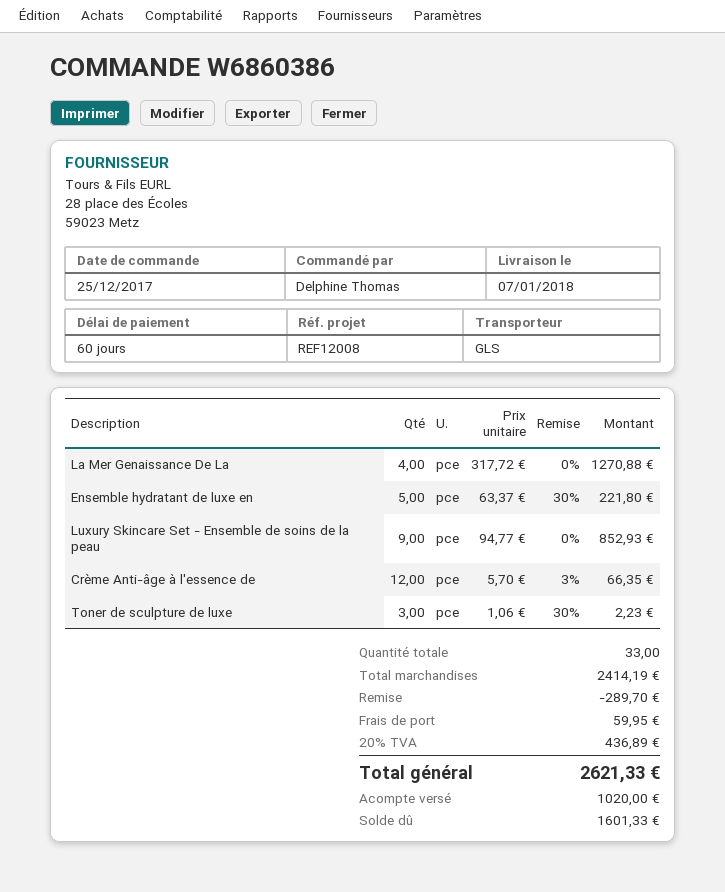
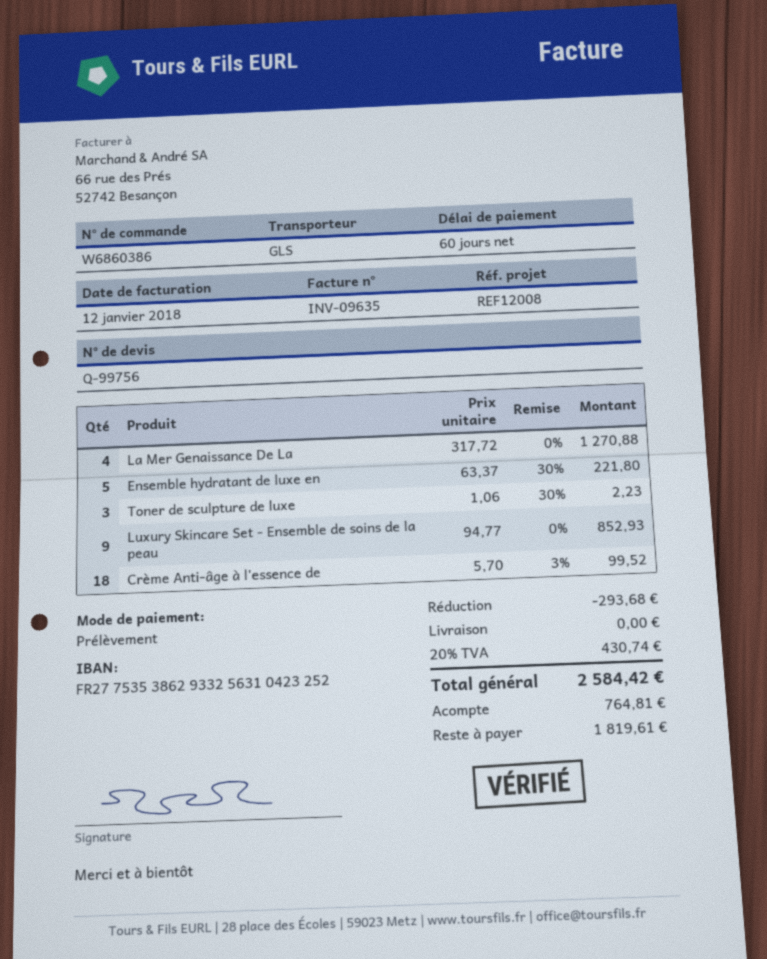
Crème Anti-âge à l'essence de: 12 x 5.70 - 3% = 66.35 -> 18 x 5.70 - 3% = 99.52
discount: 289.70 -> 293.68
shipping: 59.95 -> 0.00
tax: 20% = 436.89 -> 20% = 430.74
total: 2621.33 -> 2584.42
deposit: 1020.00 -> 764.81
balance: 1601.33 -> 1819.61

